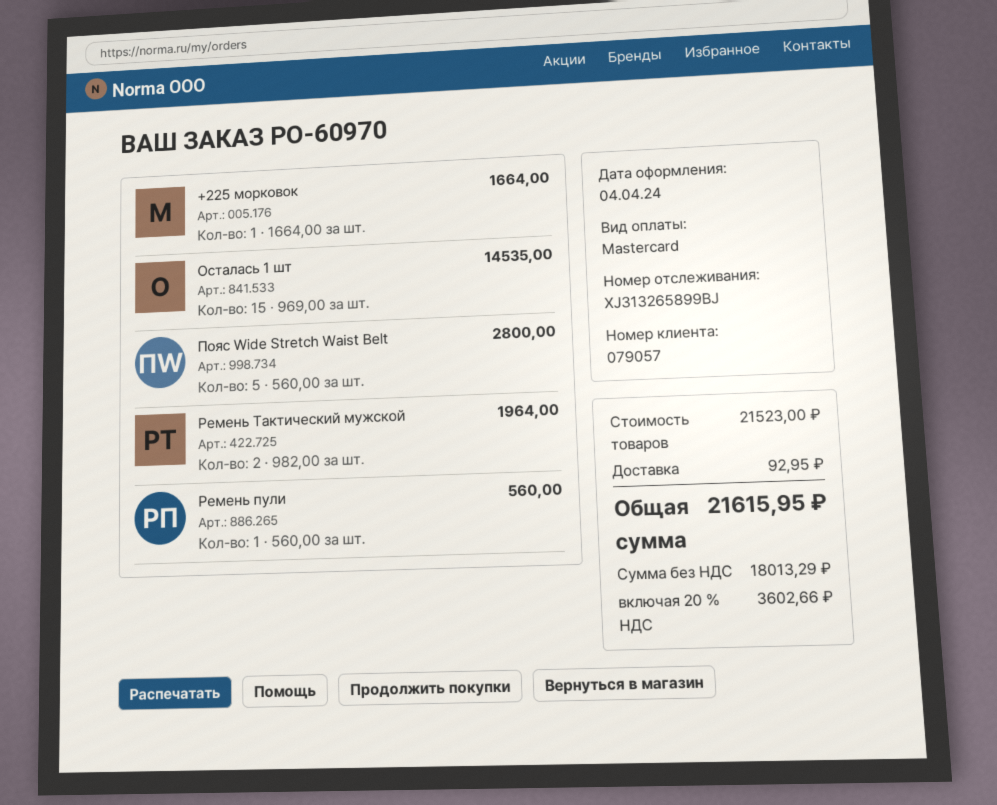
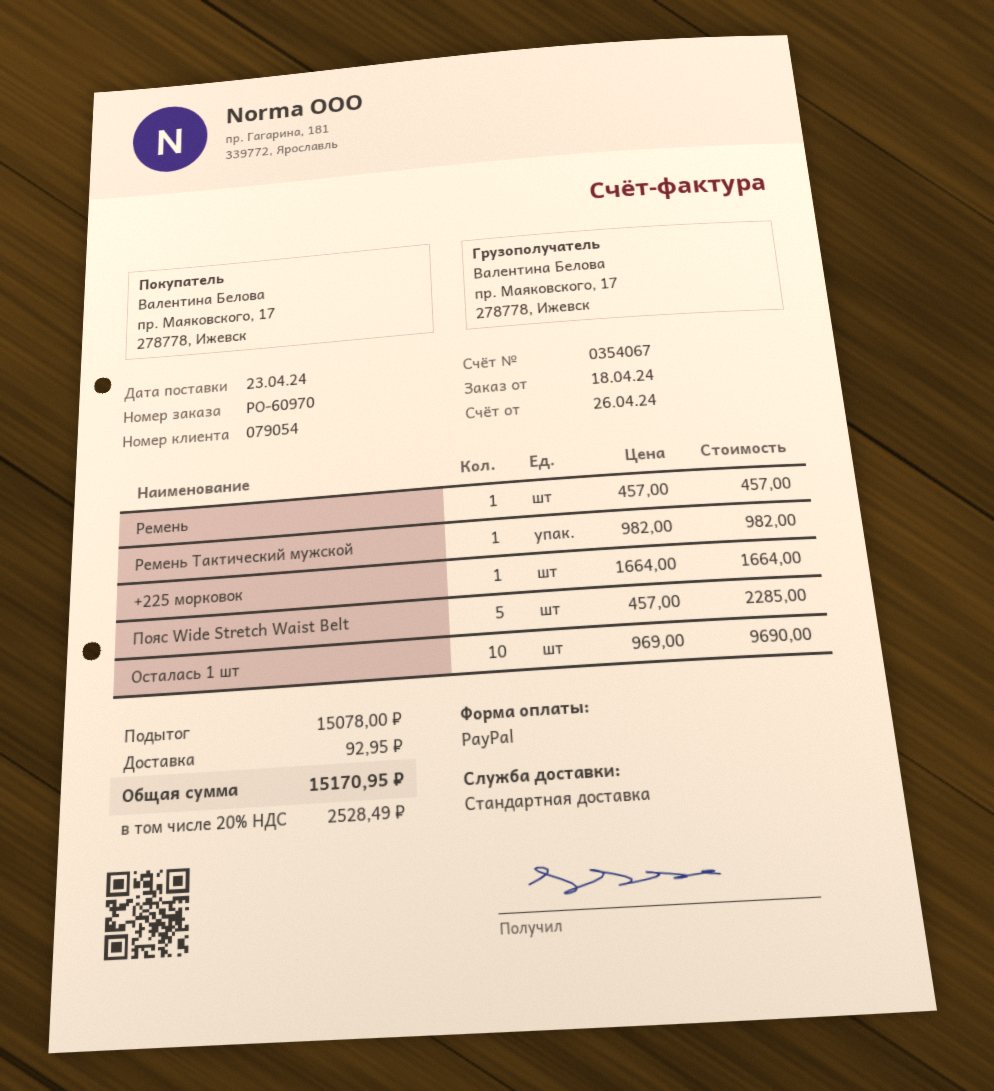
order date: 2024-04-04 -> 2024-04-18
customer number: 079057 -> 079054
payment method: Mastercard -> PayPal
Осталась 1 шт: 15 x 969.00 = 14535.00 -> 10 x 969.00 = 9690.00
Пояс Wide Stretch Waist Belt: 5 x 560.00 = 2800.00 -> 5 x 457.00 = 2285.00
Ремень Тактический мужской: 2 x 982.00 = 1964.00 -> 1 x 982.00 = 982.00
Ремень пули: 1 x 560.00 = 560.00 -> none
Ремень: none -> 1 x 457.00 = 457.00
subtotal: 21523.00 -> 15078.00
tax: 20% = 3602.66 -> 20% = 2528.49
total: 21615.95 -> 15170.95

